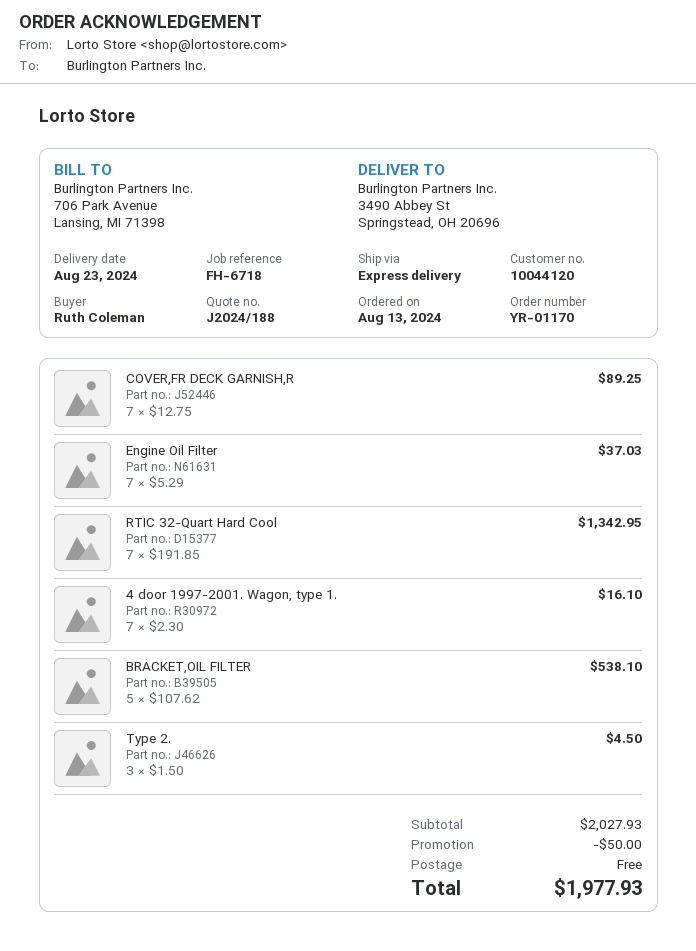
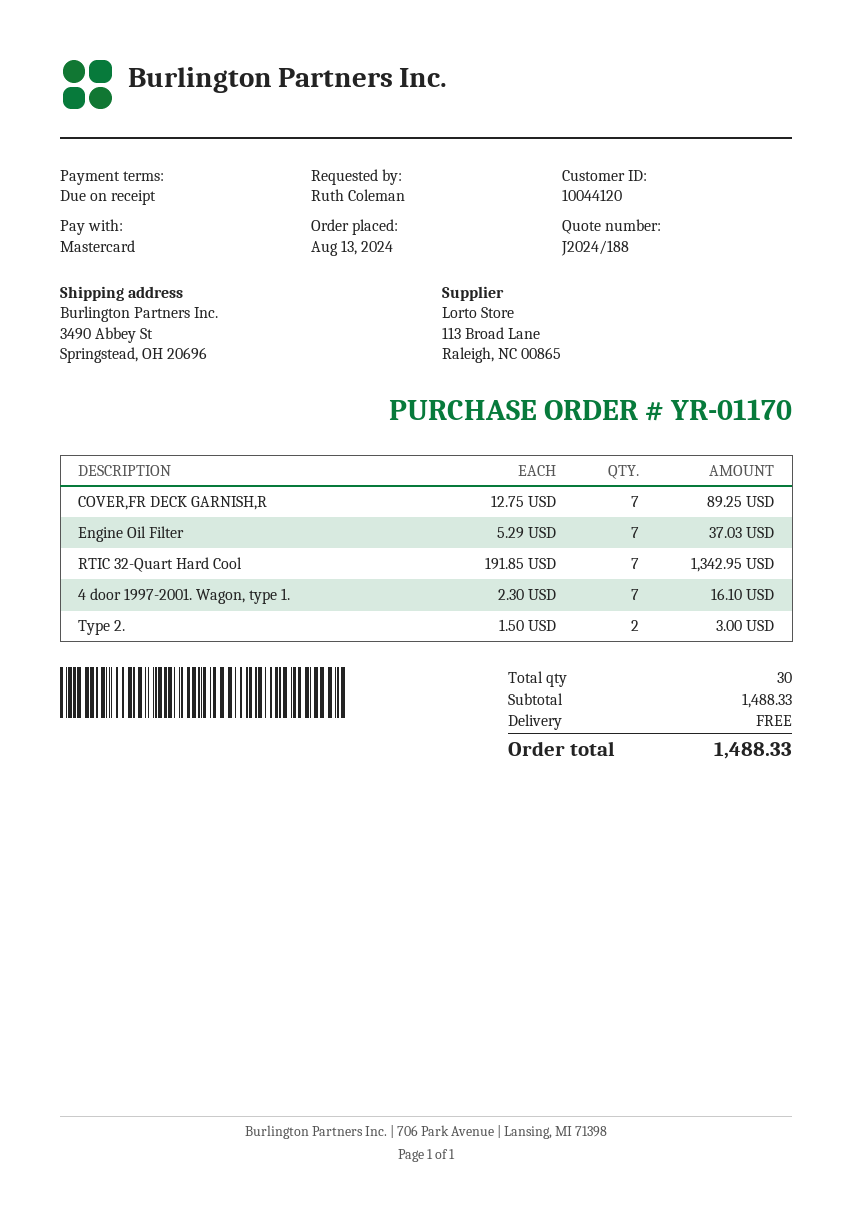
BRACKET,OIL FILTER: 5 x 107.62 = 538.10 -> none
Type 2.: 3 x 1.50 = 4.50 -> 2 x 1.50 = 3.00
subtotal: 2027.93 -> 1488.33
discount: 50.00 -> none
total: 1977.93 -> 1488.33

